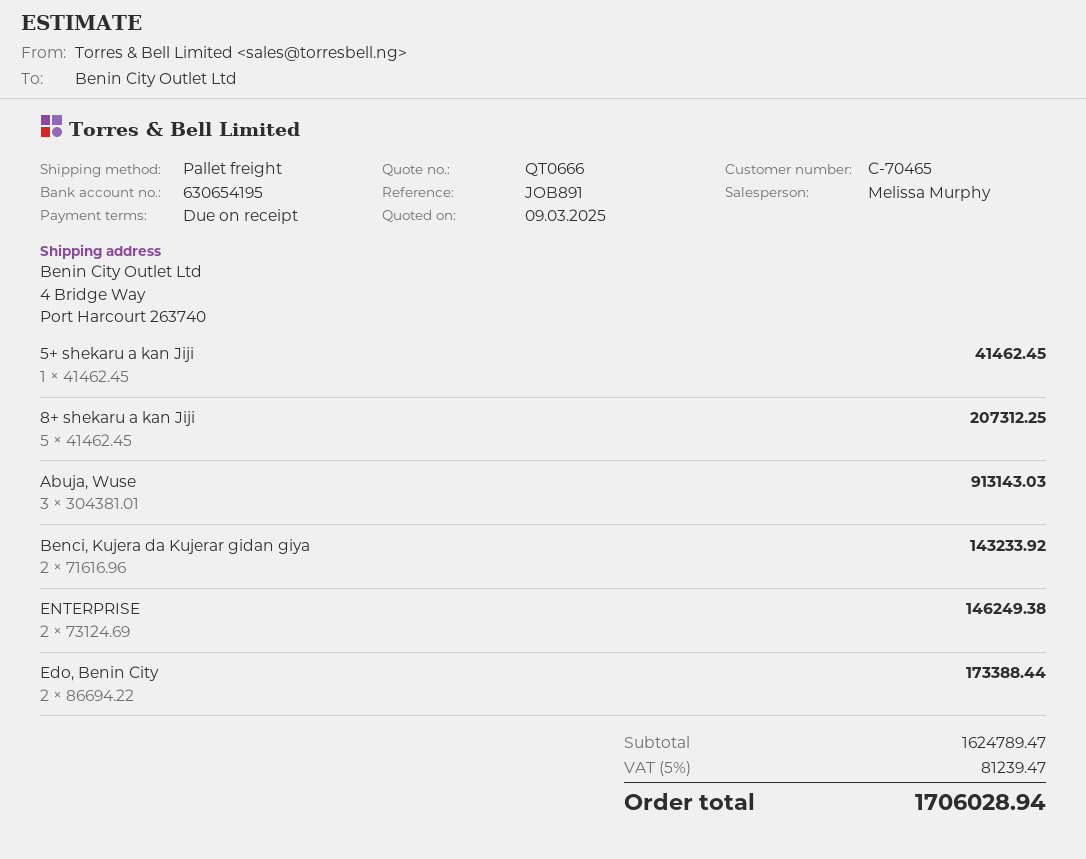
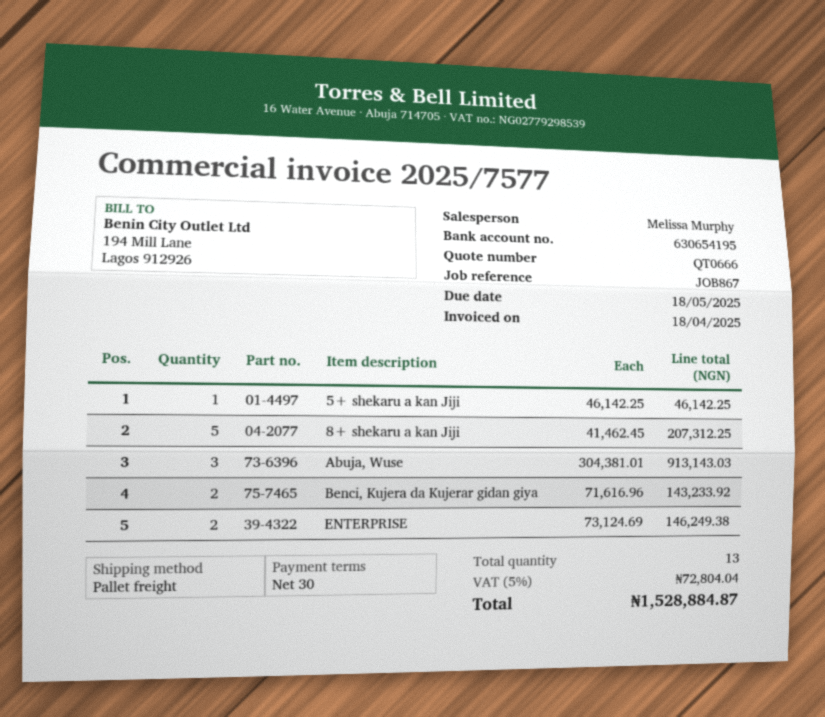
payment terms: on receipt -> 30 days
reference: JOB891 -> JOB867
5+ shekaru a kan Jiji: 1 x 41462.45 = 41462.45 -> 1 x 46142.25 = 46142.25
Edo, Benin City: 2 x 86694.22 = 173388.44 -> none
tax: 5% = 81239.47 -> 5% = 72804.04
total: 1706028.94 -> 1528884.87

